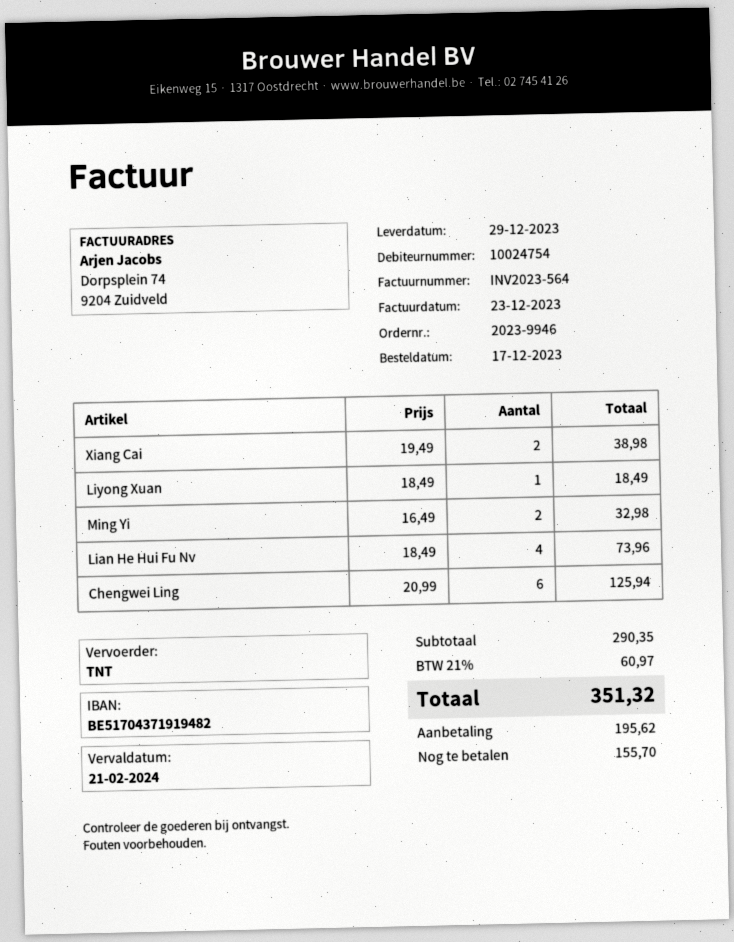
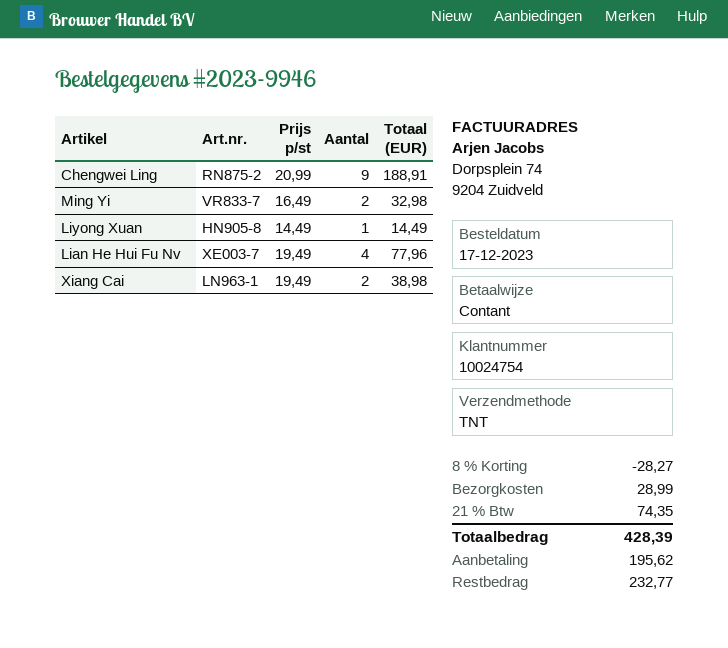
Liyong Xuan: 1 x 18.49 = 18.49 -> 1 x 14.49 = 14.49
Lian He Hui Fu Nv: 4 x 18.49 = 73.96 -> 4 x 19.49 = 77.96
Chengwei Ling: 6 x 20.99 = 125.94 -> 9 x 20.99 = 188.91
discount: none -> 8% = 28.27
shipping: none -> 28.99
tax: 21% = 60.97 -> 21% = 74.35
total: 351.32 -> 428.39
balance: 155.70 -> 232.77

